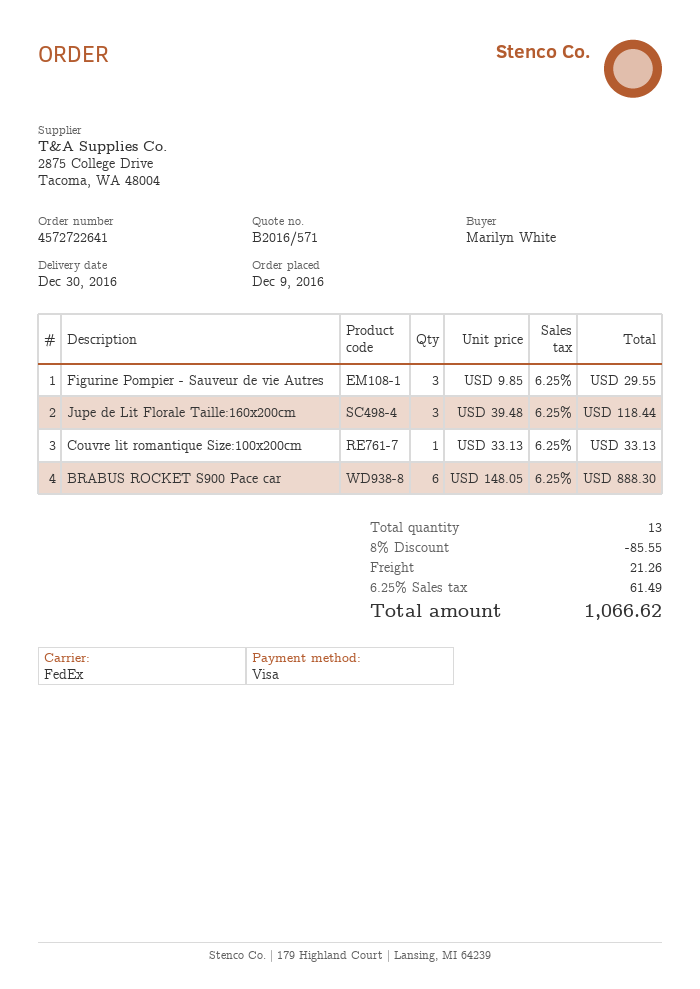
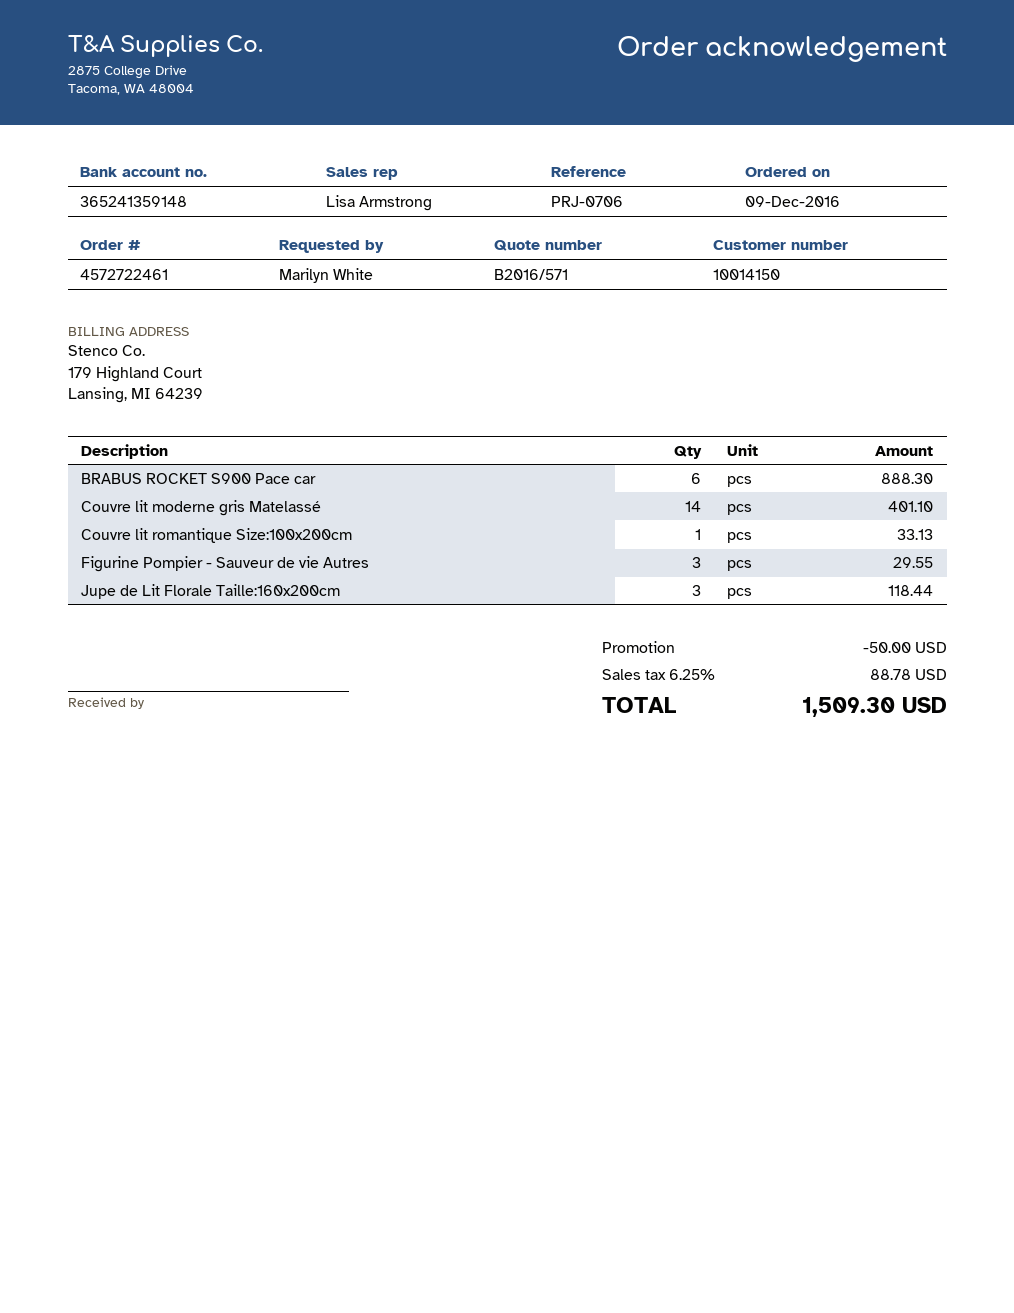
order number: 4572722641 -> 4572722461
Couvre lit moderne gris Matelassé: none -> 14 for 401.10
discount: 85.55 -> 50.00
shipping: 21.26 -> none
tax: 6.25% = 61.49 -> 6.25% = 88.78
total: 1066.62 -> 1509.30

